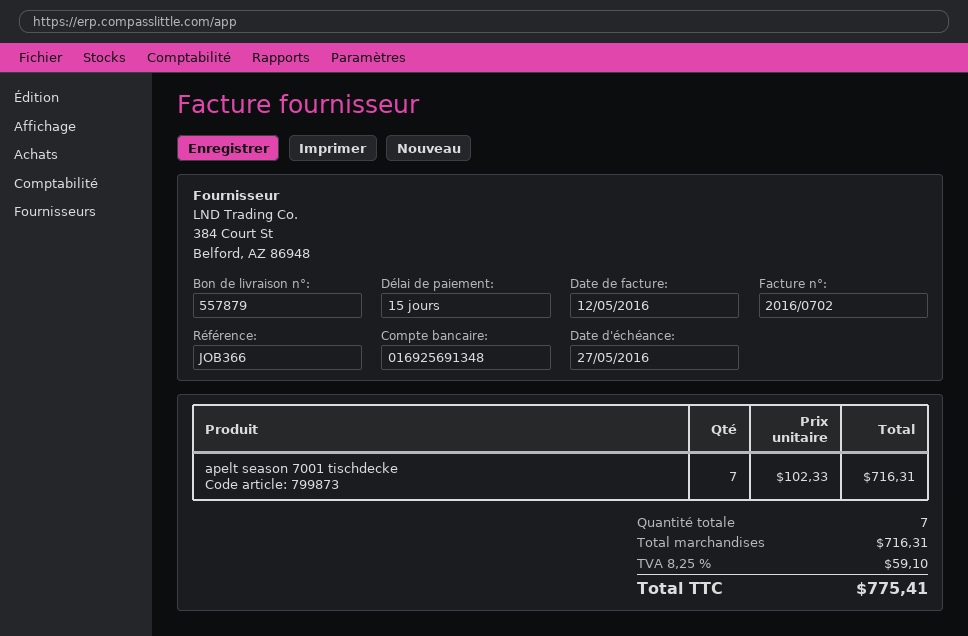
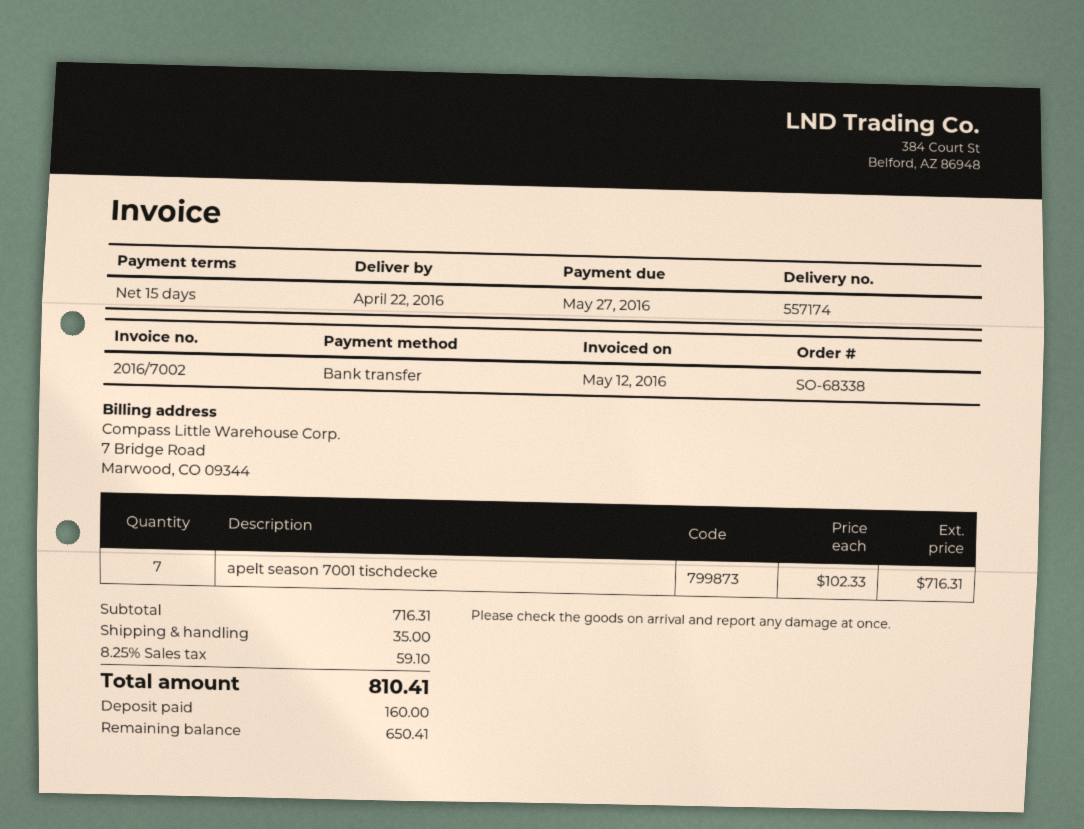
delivery note number: 557879 -> 557174
invoice number: 2016/0702 -> 2016/7002
shipping: none -> 35.00
total: 775.41 -> 810.41

